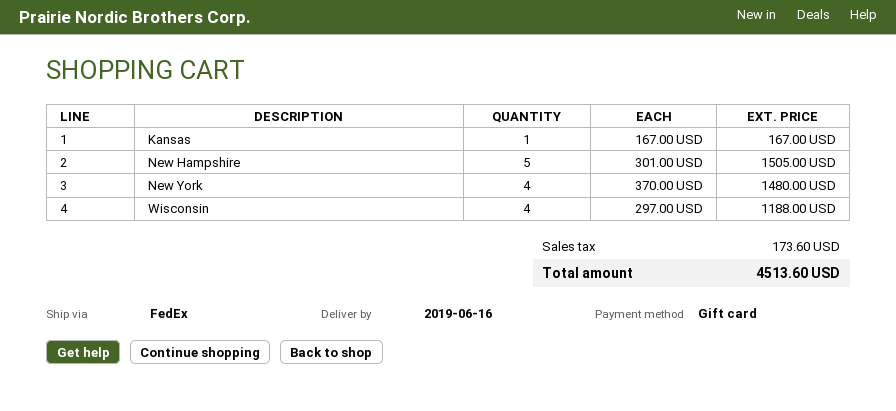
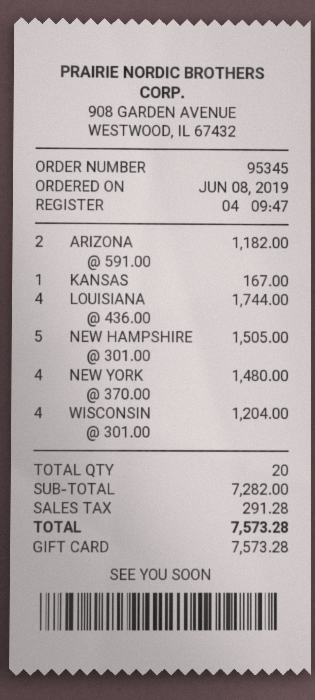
Wisconsin: 4 x 297.00 = 1188.00 -> 4 x 301.00 = 1204.00
ARIZONA: none -> 2 x 591.00 = 1182.00
LOUISIANA: none -> 4 x 436.00 = 1744.00
tax: 173.60 -> 291.28
total: 4513.60 -> 7573.28

